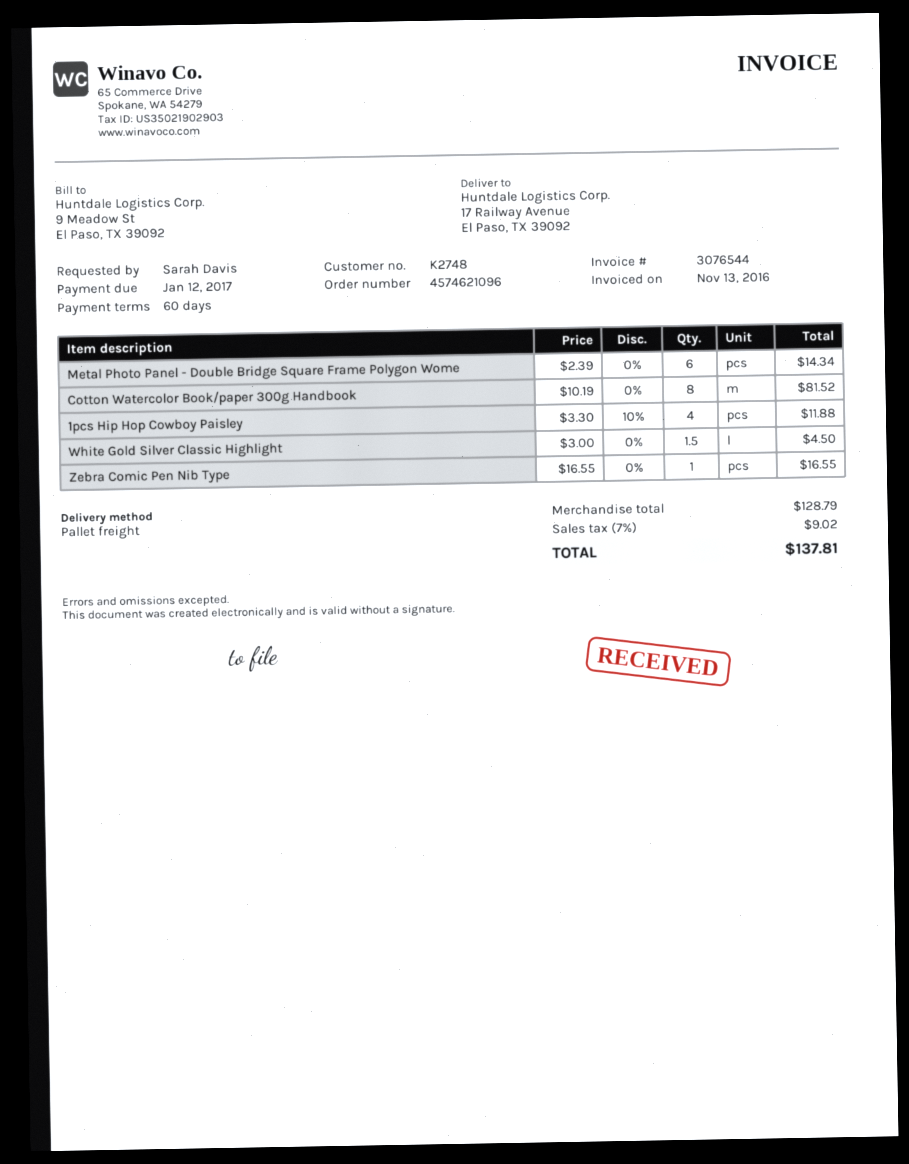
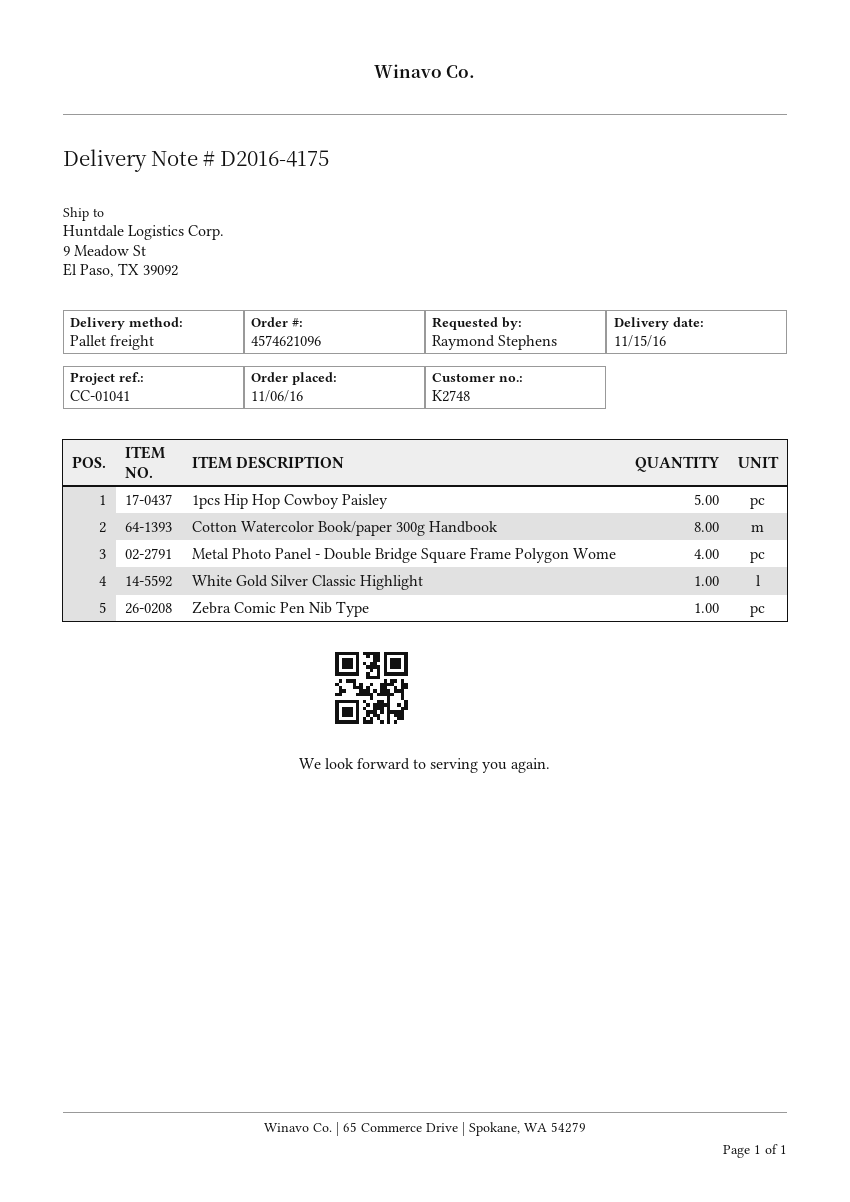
ordered by: Sarah Davis -> Raymond Stephens
ship to: 17 Railway Avenue, El Paso, TX 39092 -> 9 Meadow St, El Paso, TX 39092
Metal Photo Panel - Double Bridge Square Frame Polygon Wome: 6 -> 4
1pcs Hip Hop Cowboy Paisley: 4 -> 5
White Gold Silver Classic Highlight: 1.5 -> 1

